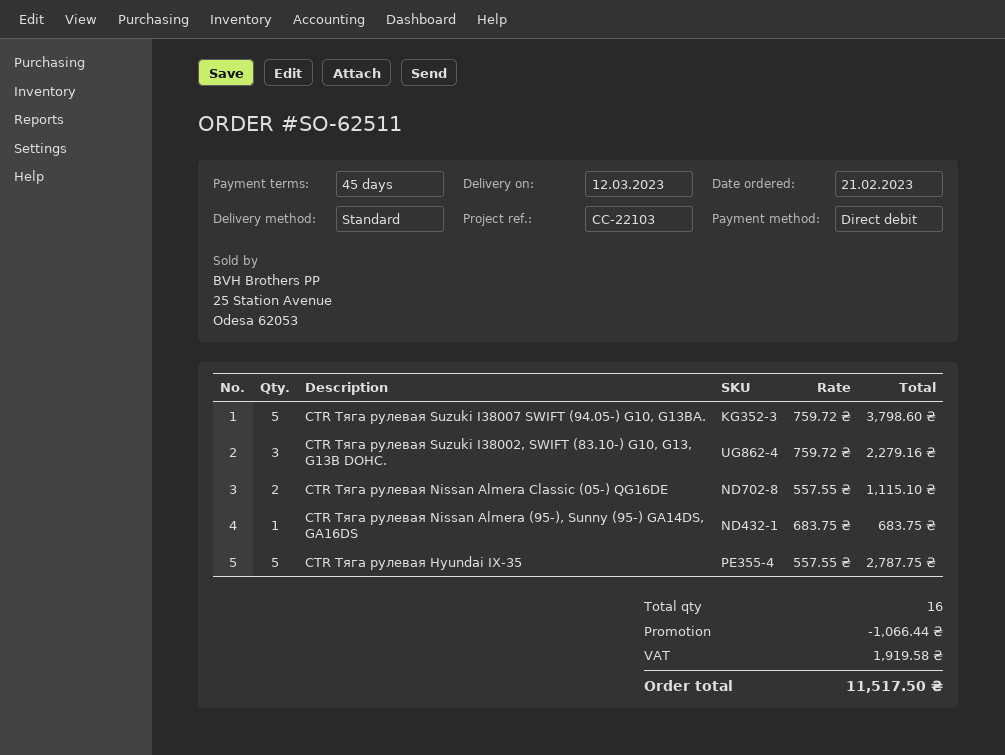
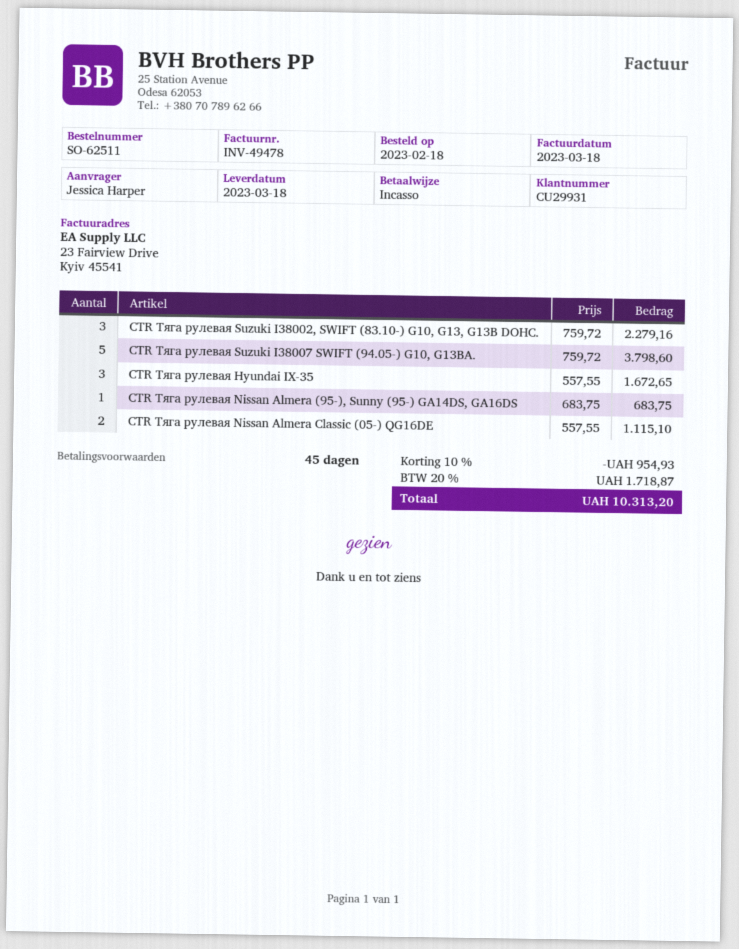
order date: 2023-02-21 -> 2023-02-18
delivery date: 2023-03-12 -> 2023-03-18
CTR Тяга рулевая Hyundai IX-35: 5 x 557.55 = 2787.75 -> 3 x 557.55 = 1672.65
discount: 1066.44 -> 954.93
tax: 1919.58 -> 1718.87
total: 11517.50 -> 10313.20

